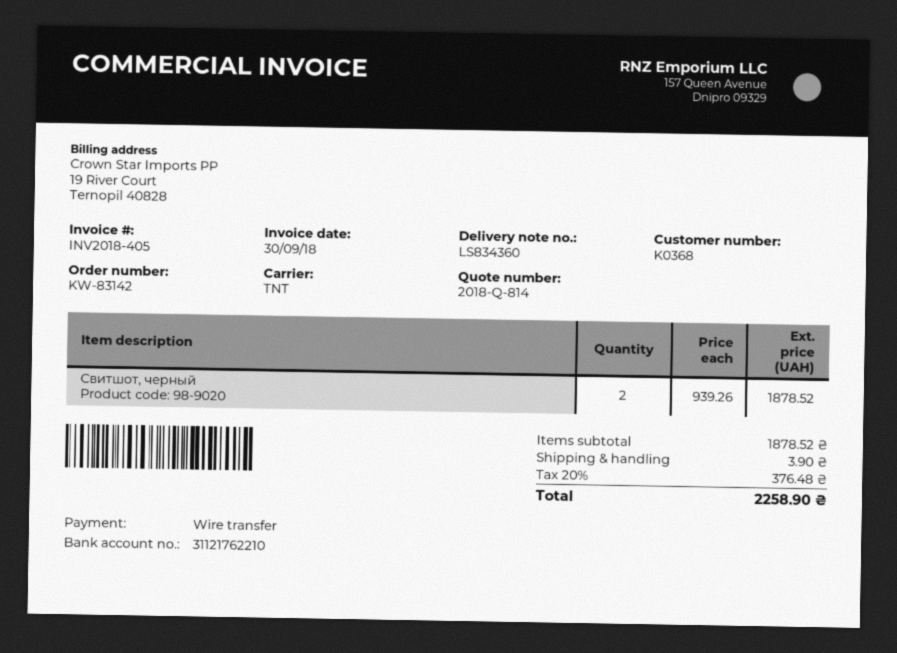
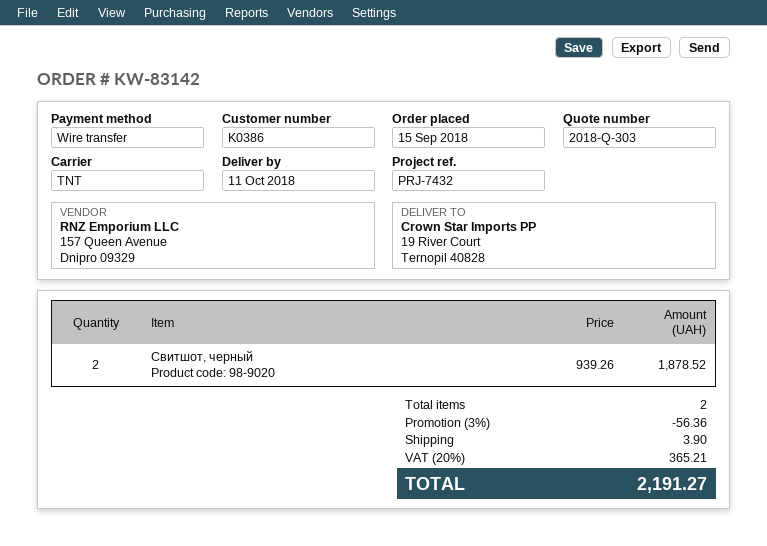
quote number: 2018-Q-814 -> 2018-Q-303
customer number: K0368 -> K0386
discount: none -> 3% = 56.36
tax: 20% = 376.48 -> 20% = 365.21
total: 2258.90 -> 2191.27

